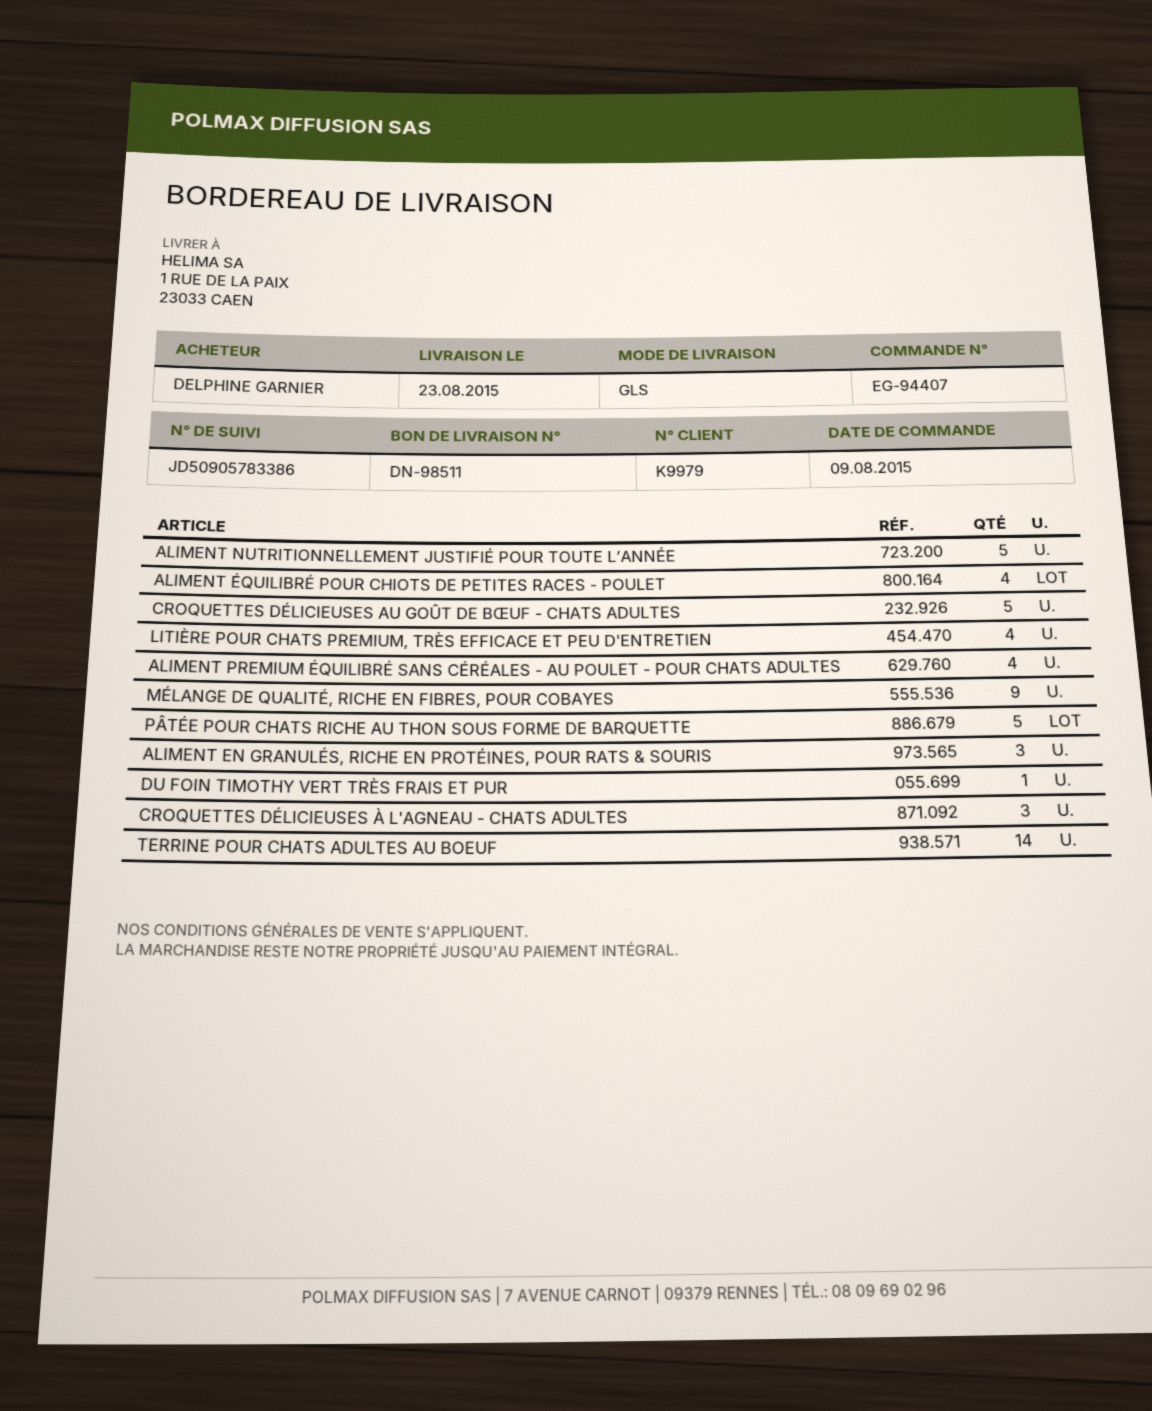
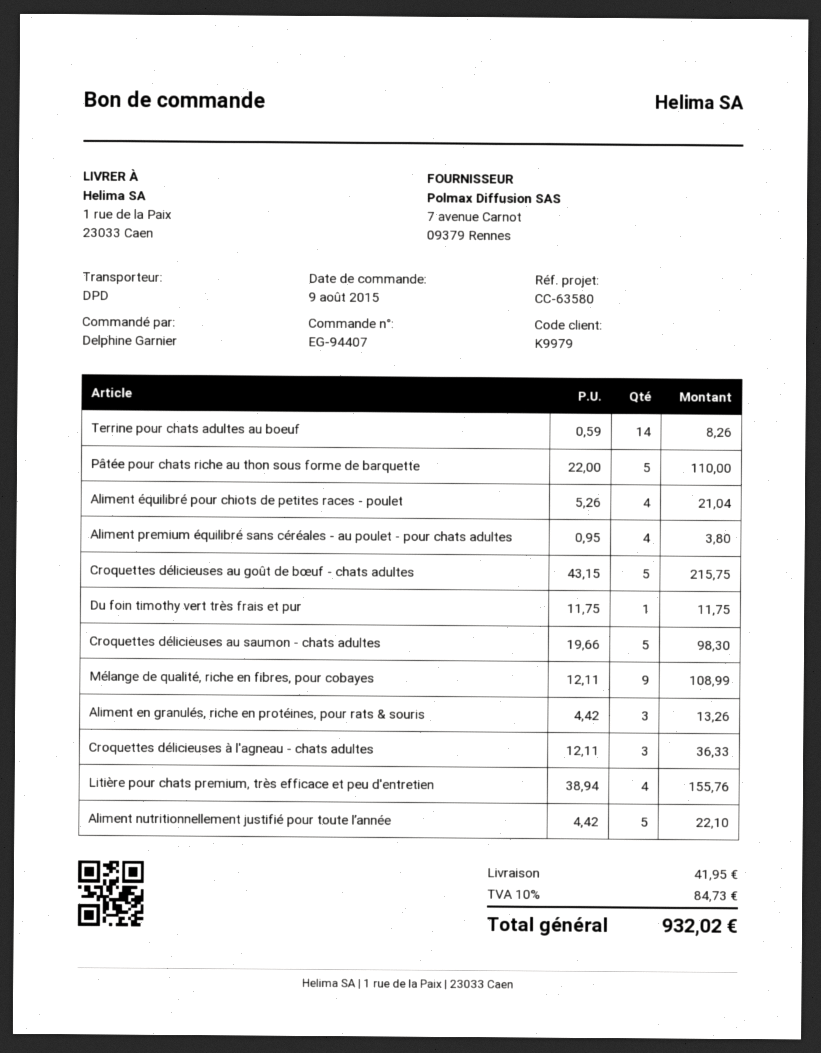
shipping method: GLS -> DPD
Croquettes délicieuses au saumon - chats adultes: none -> 5

